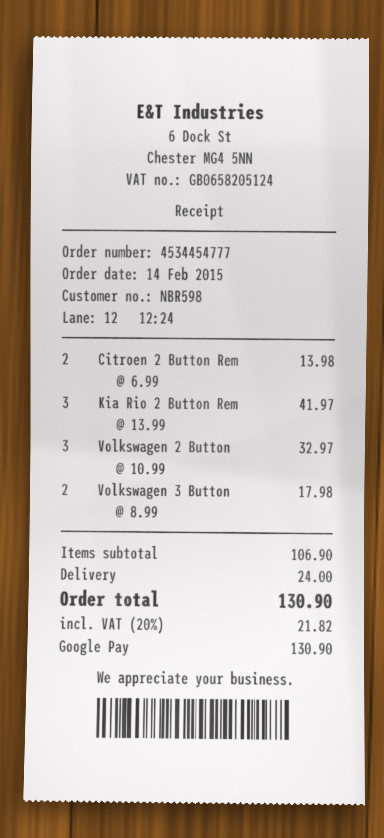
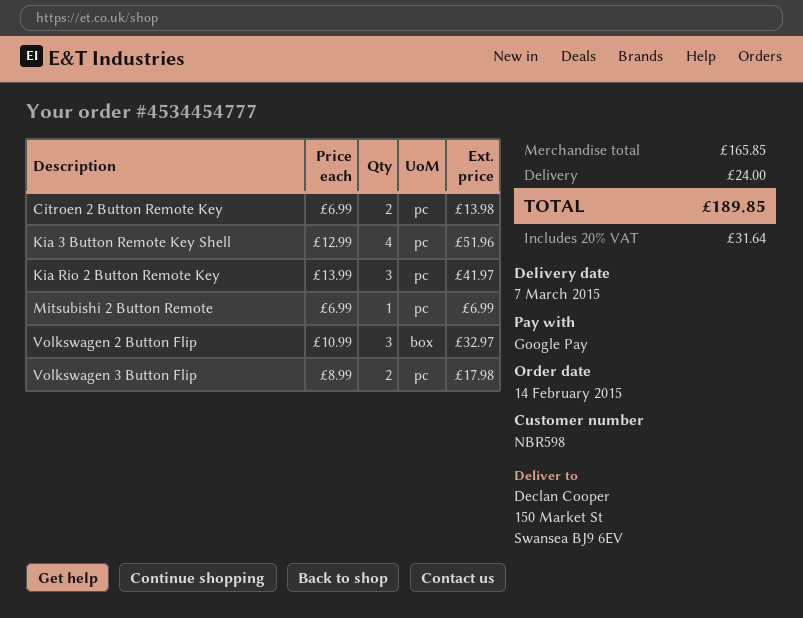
Kia 3 Button Remote Key Shell: none -> 4 x 12.99 = 51.96
Mitsubishi 2 Button Remote: none -> 1 x 6.99 = 6.99
subtotal: 106.90 -> 165.85
tax: 20% = 21.82 -> 20% = 31.64
total: 130.90 -> 189.85

